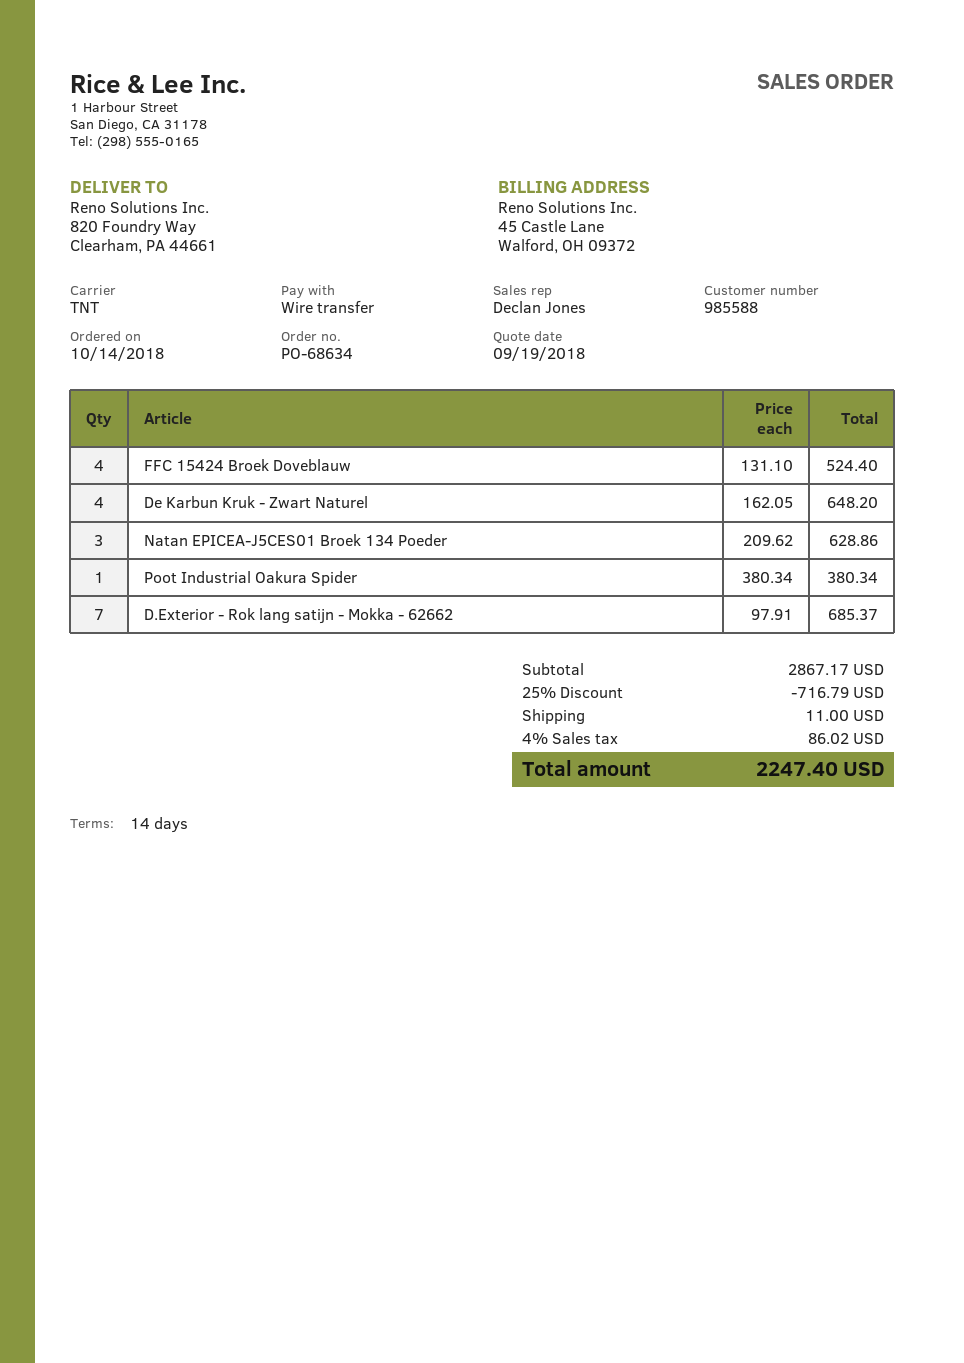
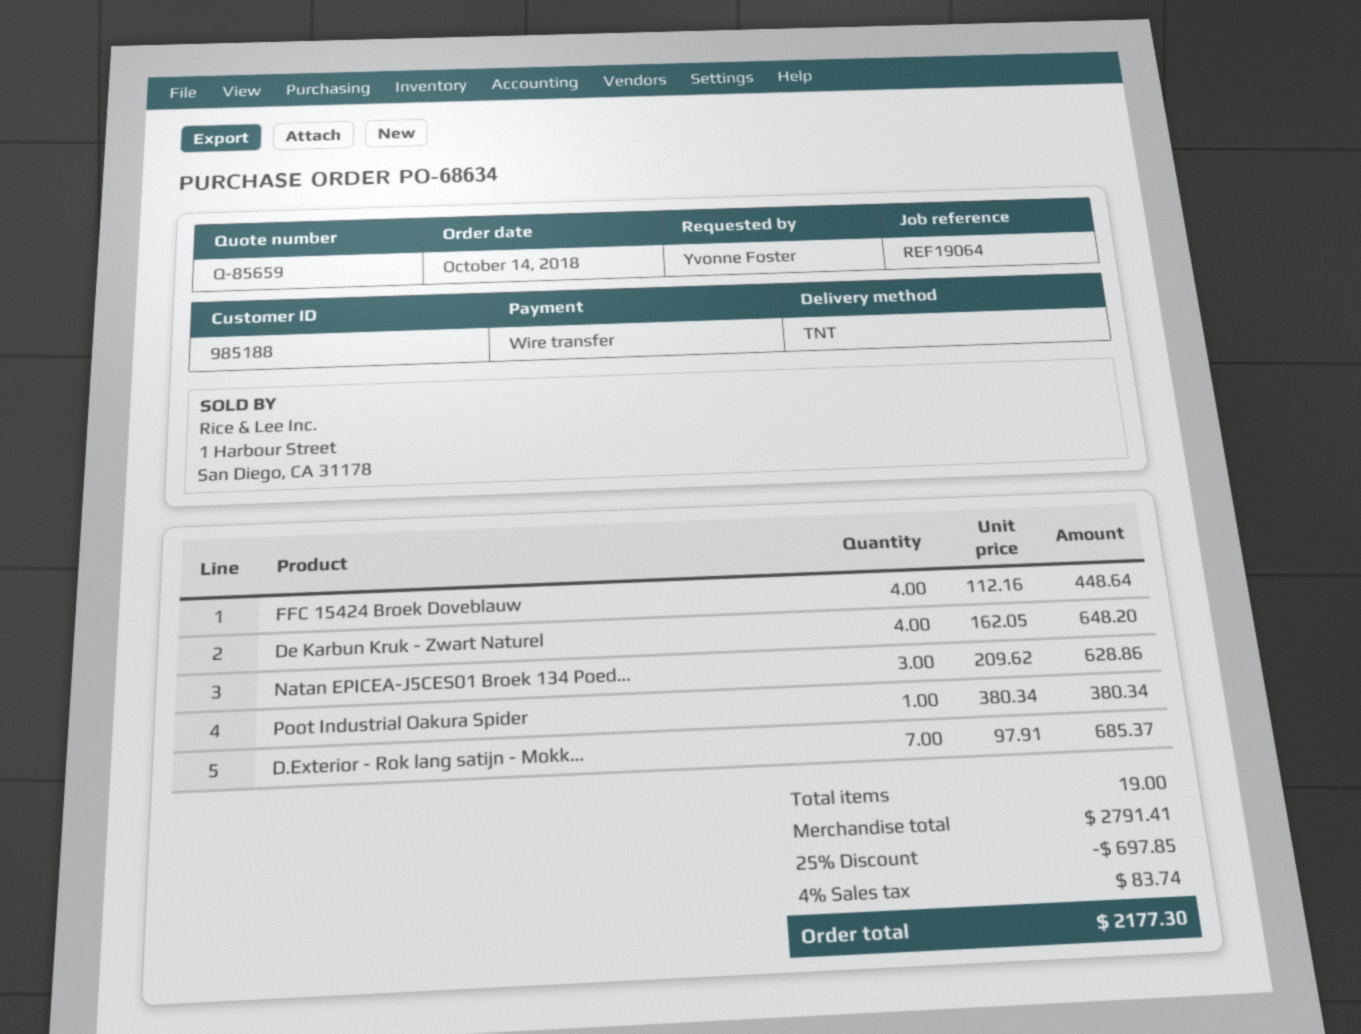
customer number: 985588 -> 985188
FFC 15424 Broek Doveblauw: 4 x 131.10 = 524.40 -> 4 x 112.16 = 448.64
subtotal: 2867.17 -> 2791.41
discount: 25% = 716.79 -> 25% = 697.85
shipping: 11.00 -> none
tax: 4% = 86.02 -> 4% = 83.74
total: 2247.40 -> 2177.30

